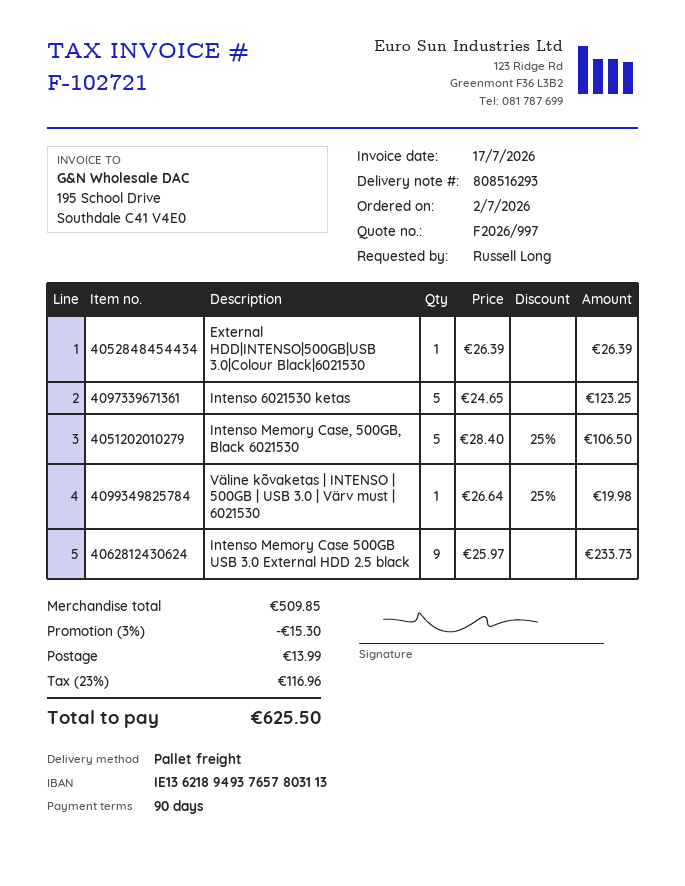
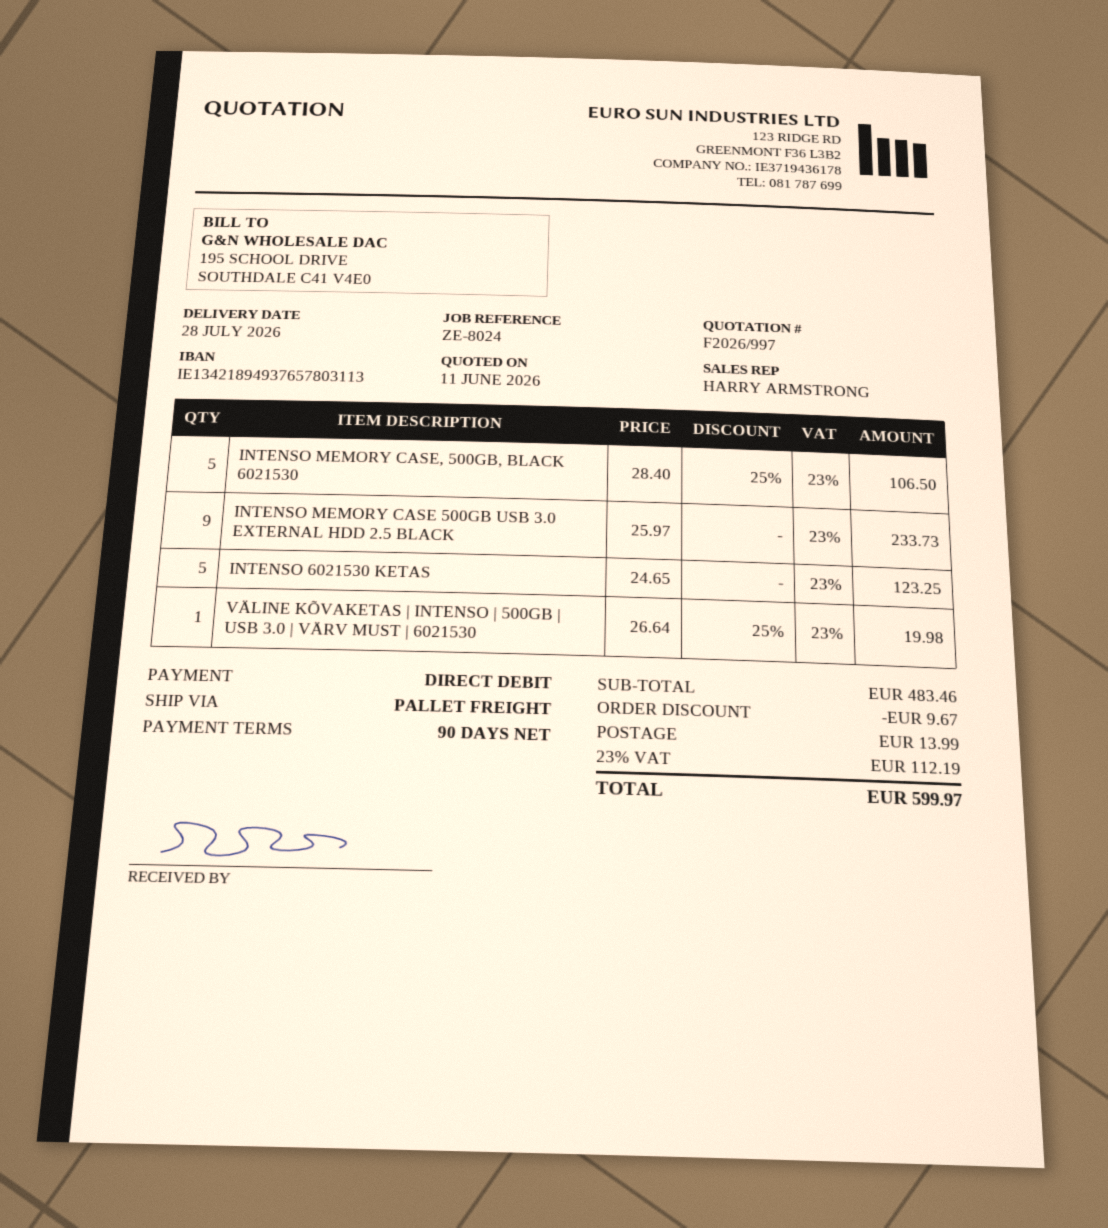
bank account: IE13621894937657803113 -> IE13421894937657803113
External HDD|INTENSO|500GB|USB 3.0|Colour Black|6021530: 1 x 26.39 = 26.39 -> none
subtotal: 509.85 -> 483.46
discount: 15.30 -> 9.67
tax: 23% = 116.96 -> 23% = 112.19
total: 625.50 -> 599.97

